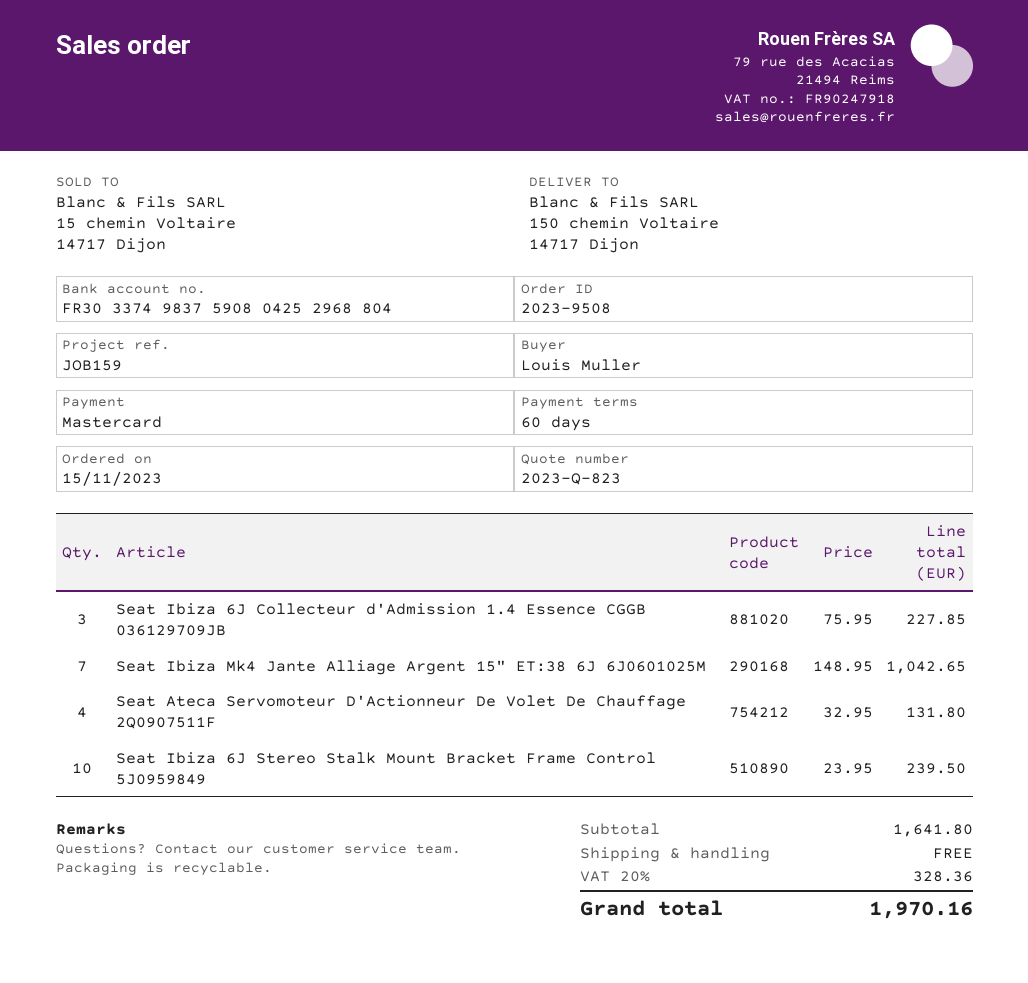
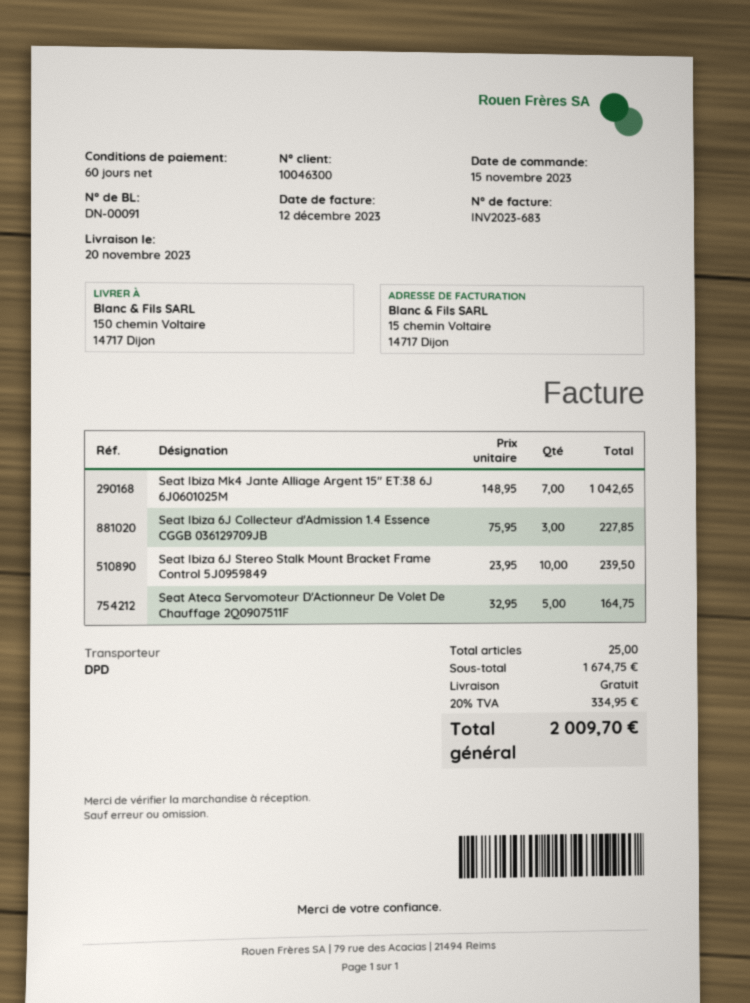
Seat Ateca Servomoteur D'Actionneur De Volet De Chauffage 2Q0907511F: 4 x 32.95 = 131.80 -> 5 x 32.95 = 164.75
subtotal: 1641.80 -> 1674.75
tax: 20% = 328.36 -> 20% = 334.95
total: 1970.16 -> 2009.70

